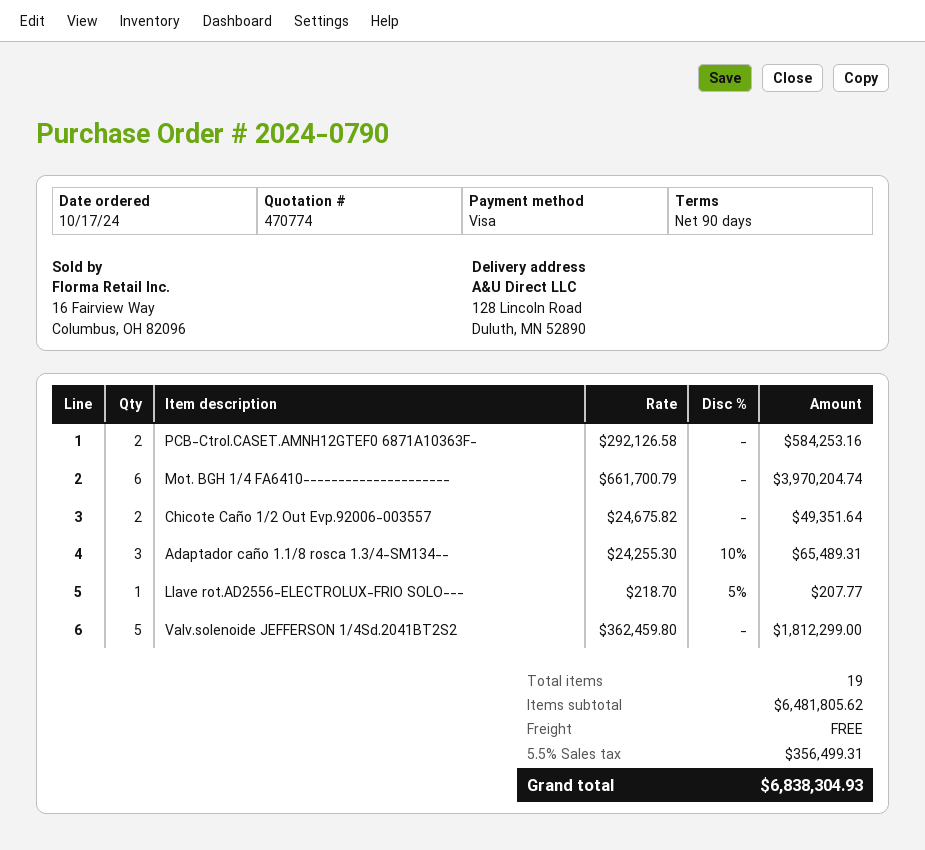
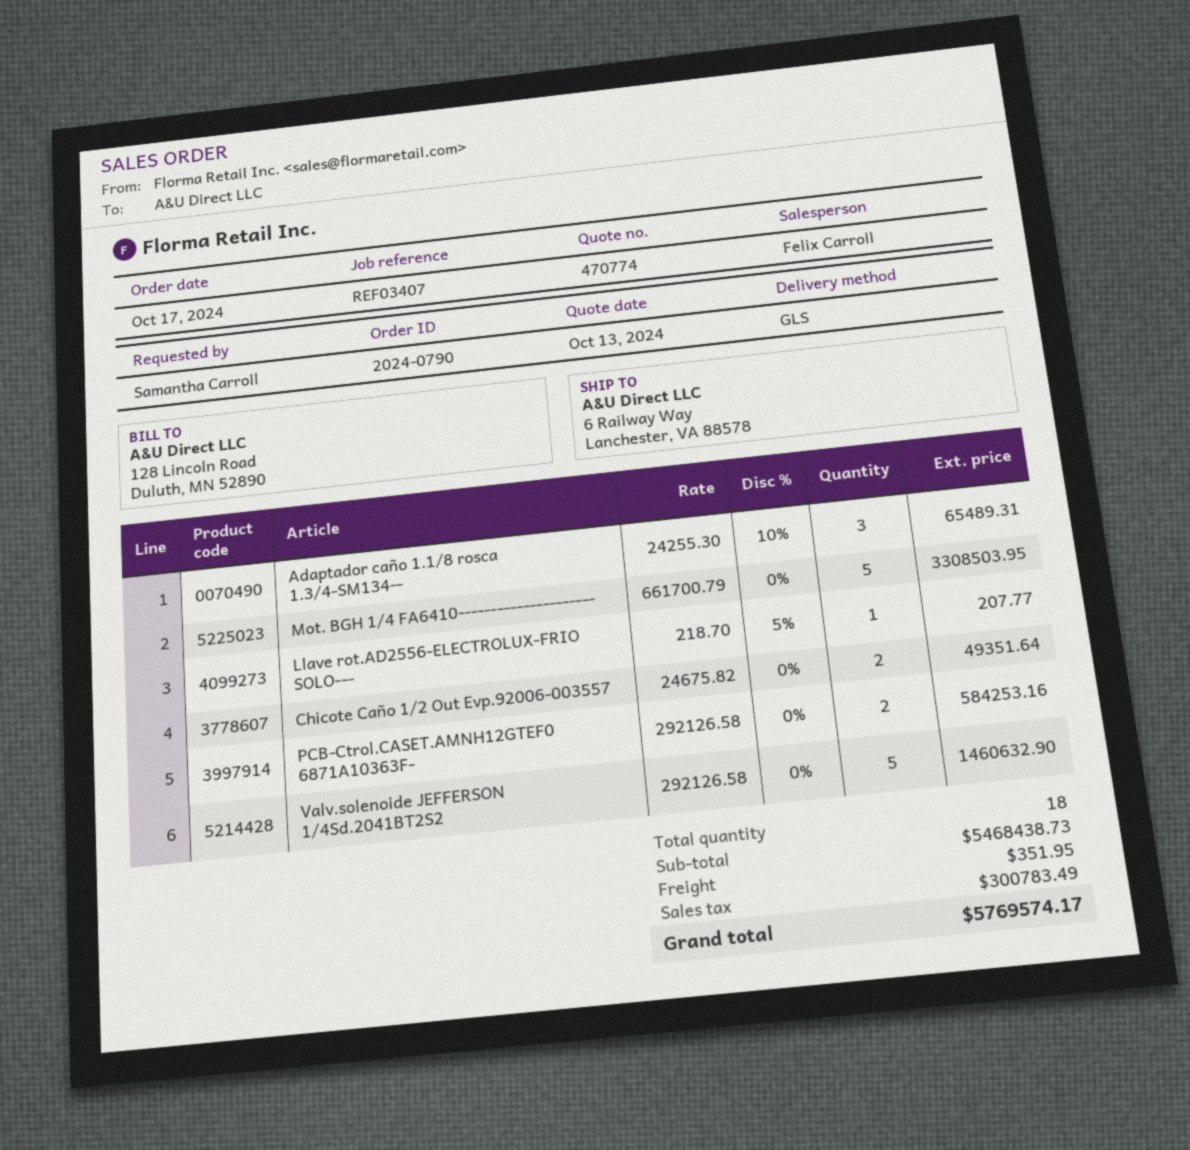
ship to: 128 Lincoln Road, Duluth, MN 52890 -> 6 Railway Way, Lanchester, VA 88578
Mot. BGH 1/4 FA6410---------------------: 6 x 661700.79 = 3970204.74 -> 5 x 661700.79 = 3308503.95
Valv.solenoide JEFFERSON 1/4Sd.2041BT2S2: 5 x 362459.80 = 1812299.00 -> 5 x 292126.58 = 1460632.90
total quantity: 19 -> 18
subtotal: 6481805.62 -> 5468438.73
shipping: 0.00 -> 351.95
tax: 356499.31 -> 300783.49
total: 6838304.93 -> 5769574.17

